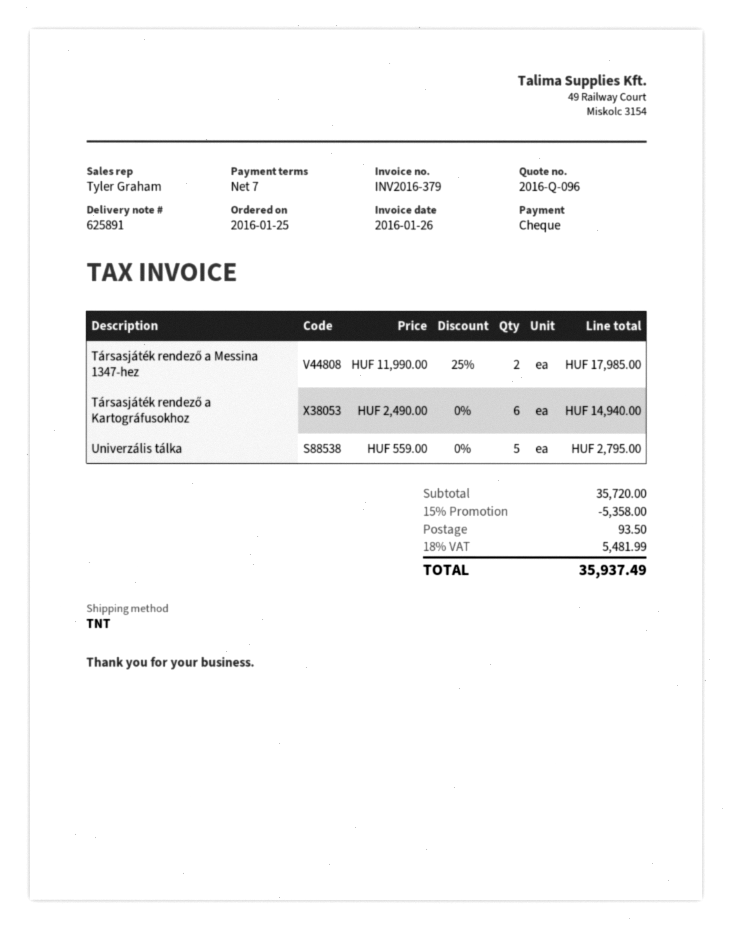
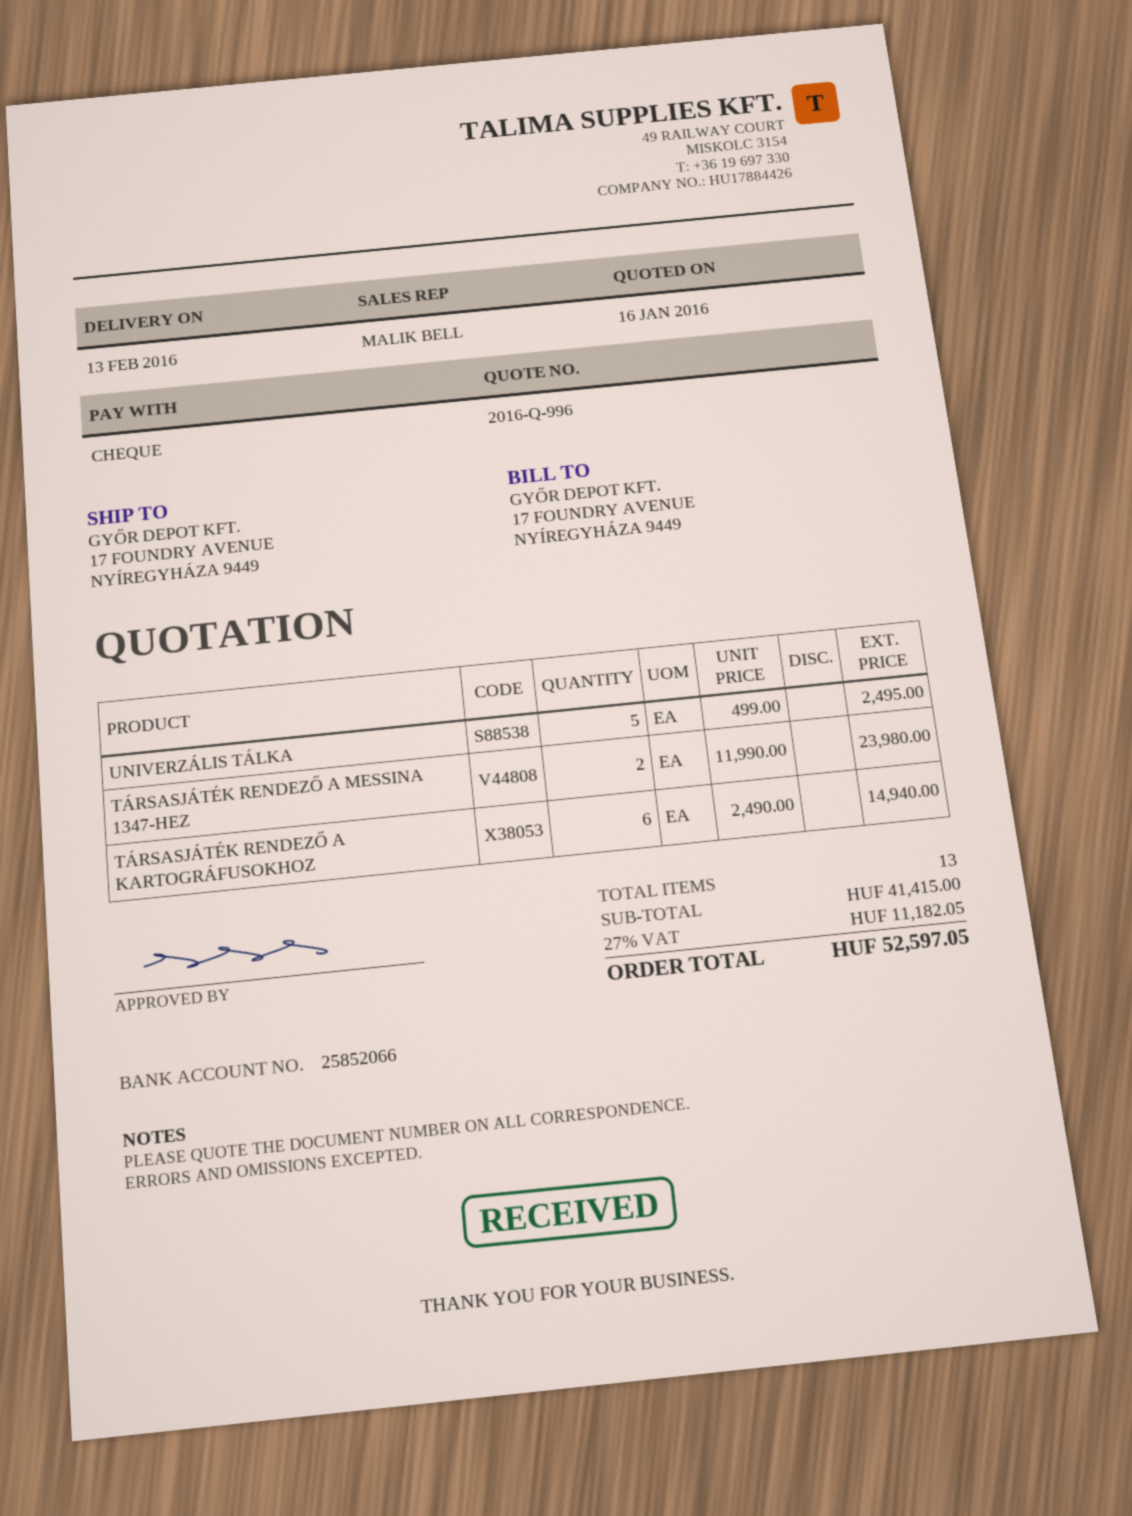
quote number: 2016-Q-096 -> 2016-Q-996
sales rep: Tyler Graham -> MALIK BELL
Társasjáték rendező a Messina 1347-hez: 2 x 11990.00 - 25% = 17985.00 -> 2 x 11990.00 = 23980.00
Univerzális tálka: 5 x 559.00 = 2795.00 -> 5 x 499.00 = 2495.00
subtotal: 35720.00 -> 41415.00
discount: 15% = 5358.00 -> none
shipping: 93.50 -> none
tax: 18% = 5481.99 -> 27% = 11182.05
total: 35937.49 -> 52597.05

